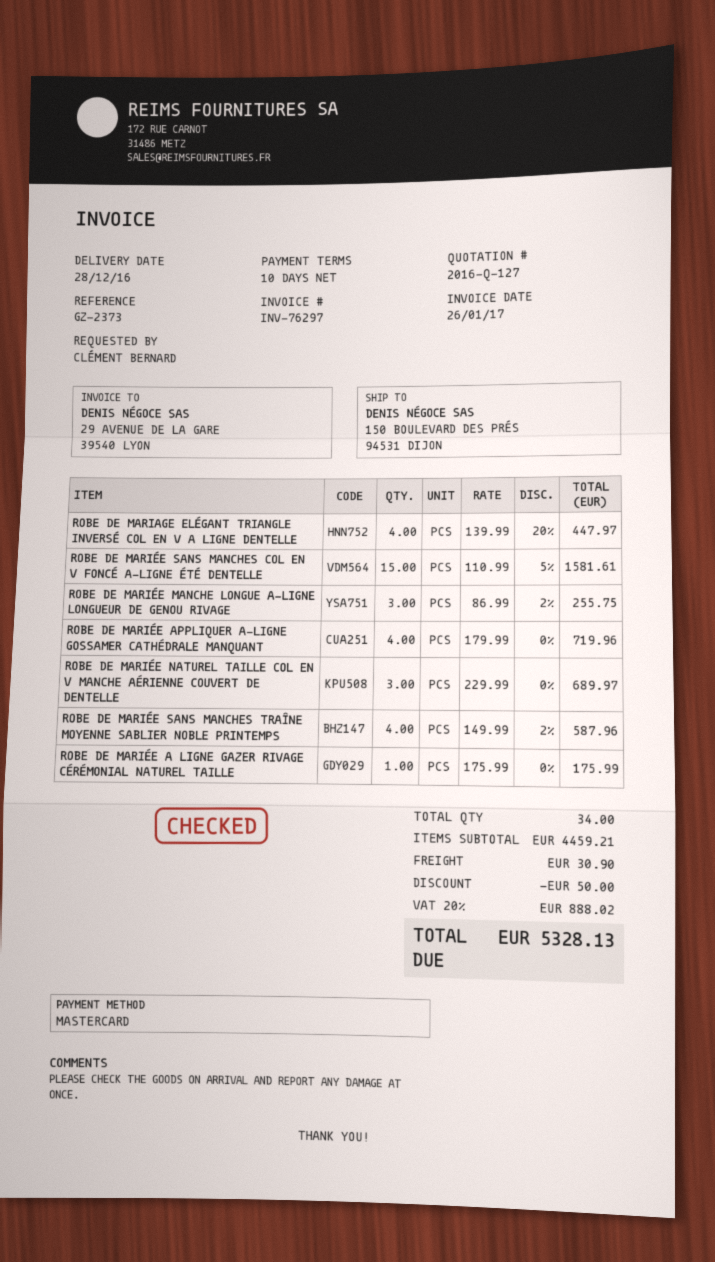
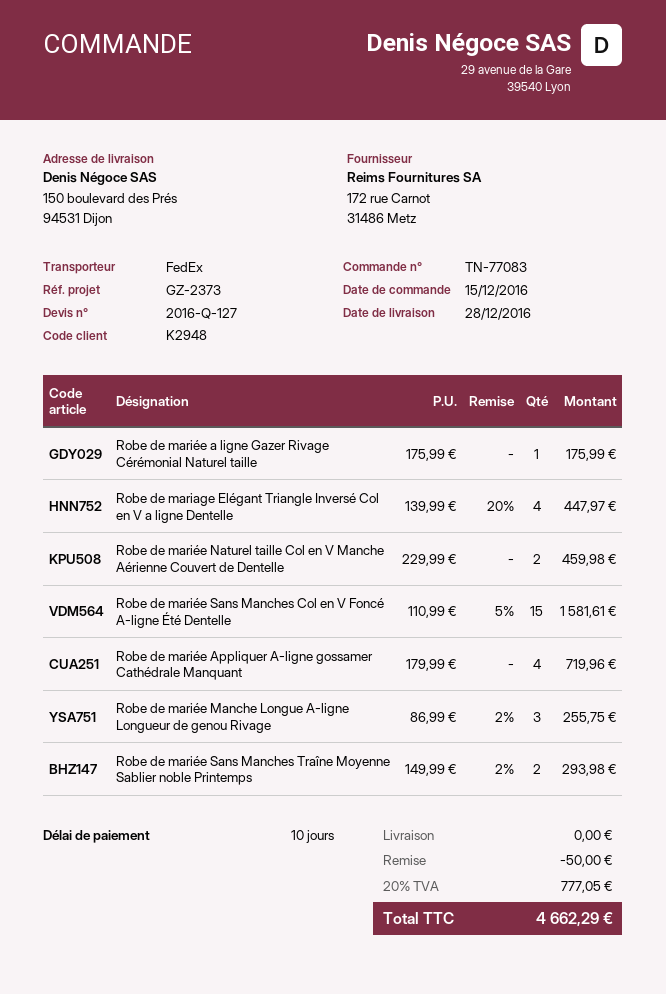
ROBE DE MARIÉE NATUREL TAILLE COL EN V MANCHE AÉRIENNE COUVERT DE DENTELLE: 3 x 229.99 = 689.97 -> 2 x 229.99 = 459.98
ROBE DE MARIÉE SANS MANCHES TRAÎNE MOYENNE SABLIER NOBLE PRINTEMPS: 4 x 149.99 - 2% = 587.96 -> 2 x 149.99 - 2% = 293.98
shipping: 30.90 -> 0.00
tax: 20% = 888.02 -> 20% = 777.05
total: 5328.13 -> 4662.29

